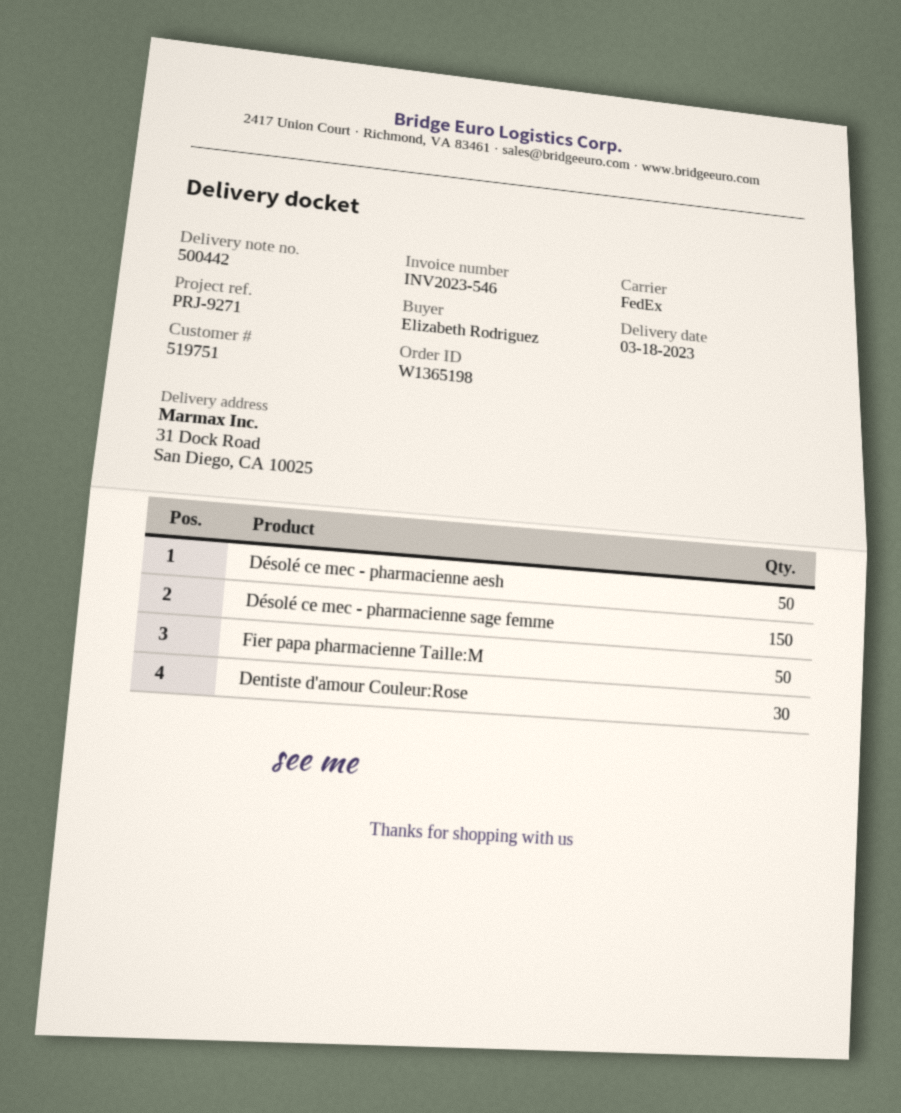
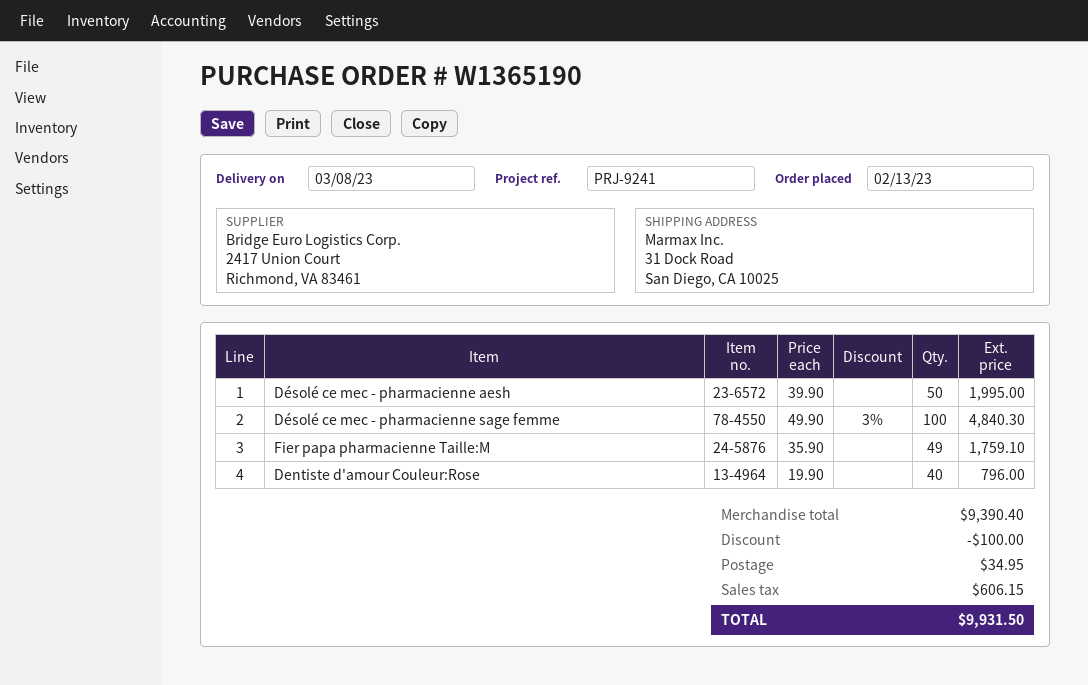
order number: W1365198 -> W1365190
delivery date: 2023-03-18 -> 2023-03-08
reference: PRJ-9271 -> PRJ-9241
Désolé ce mec - pharmacienne sage femme: 150 -> 100
Fier papa pharmacienne Taille:M: 50 -> 49
Dentiste d'amour Couleur:Rose: 30 -> 40

